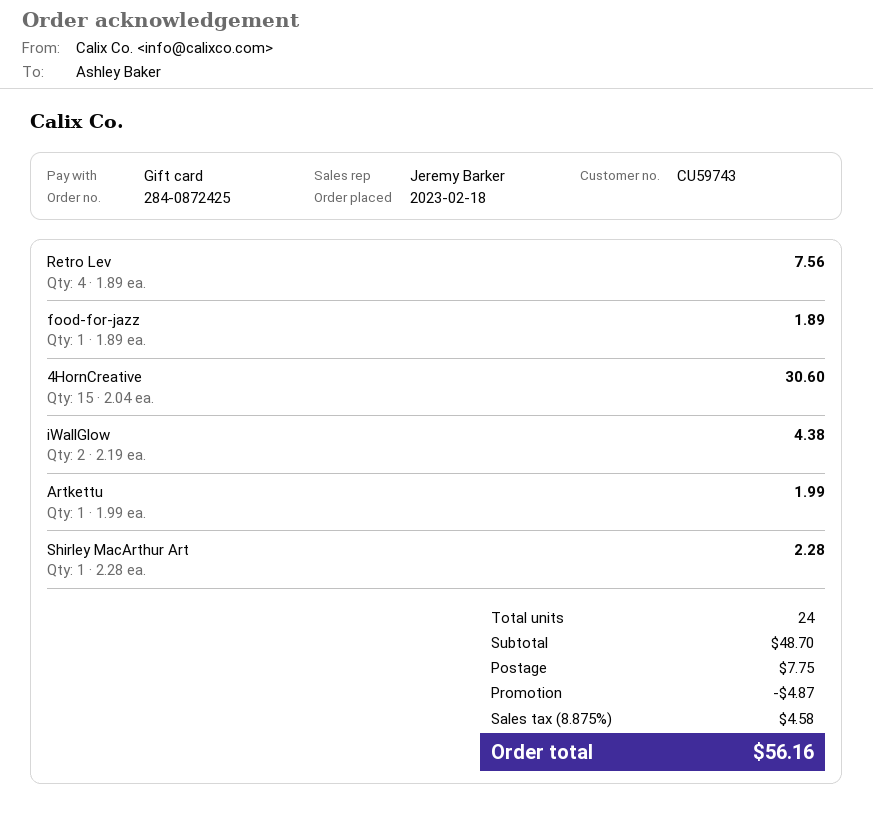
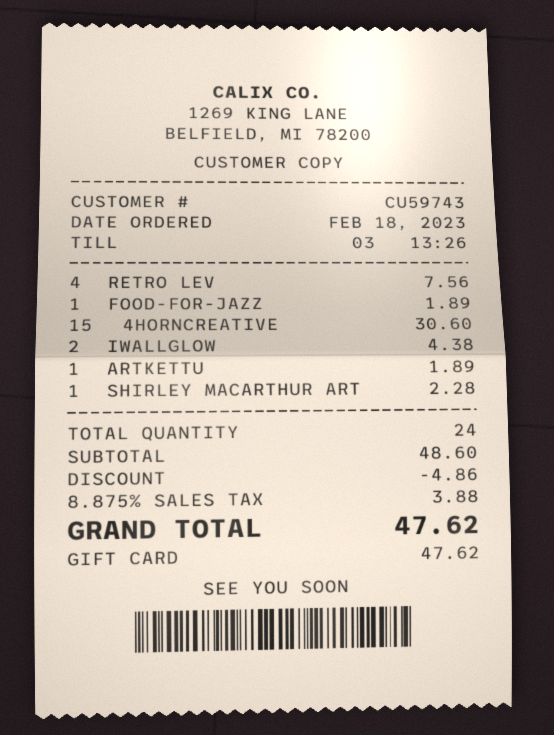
Artkettu: 1 for 1.99 -> 1 for 1.89
subtotal: 48.70 -> 48.60
discount: 4.87 -> 4.86
shipping: 7.75 -> none
tax: 8.875% = 4.58 -> 8.875% = 3.88
total: 56.16 -> 47.62

